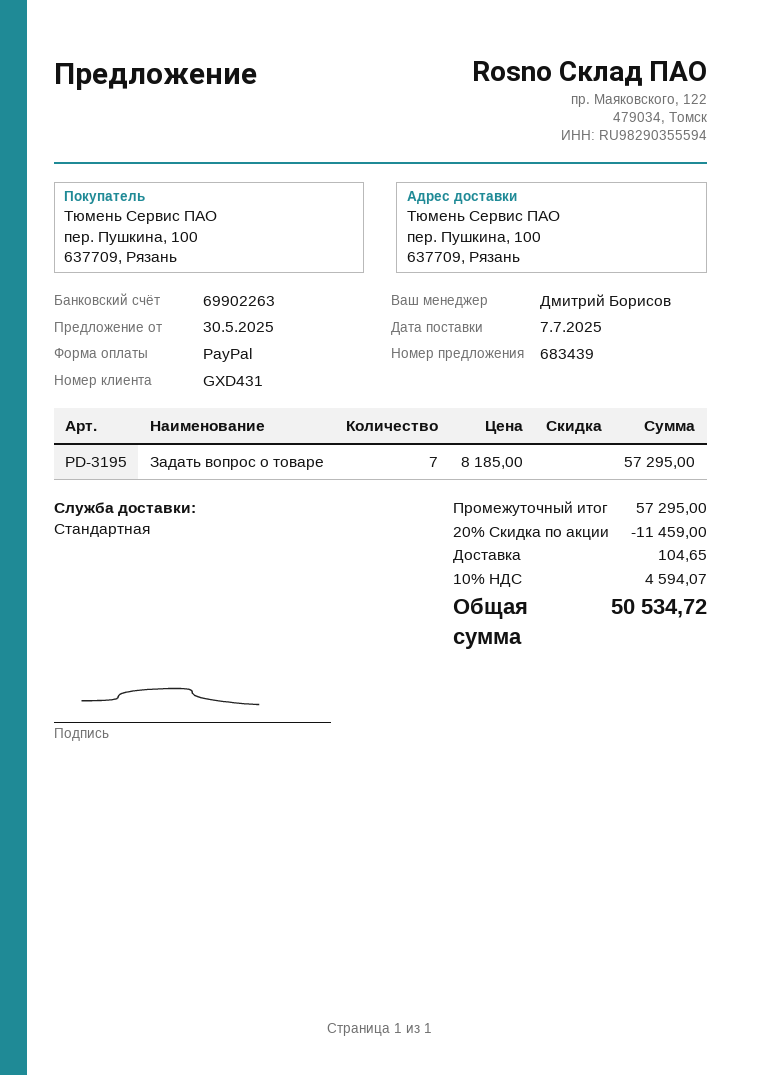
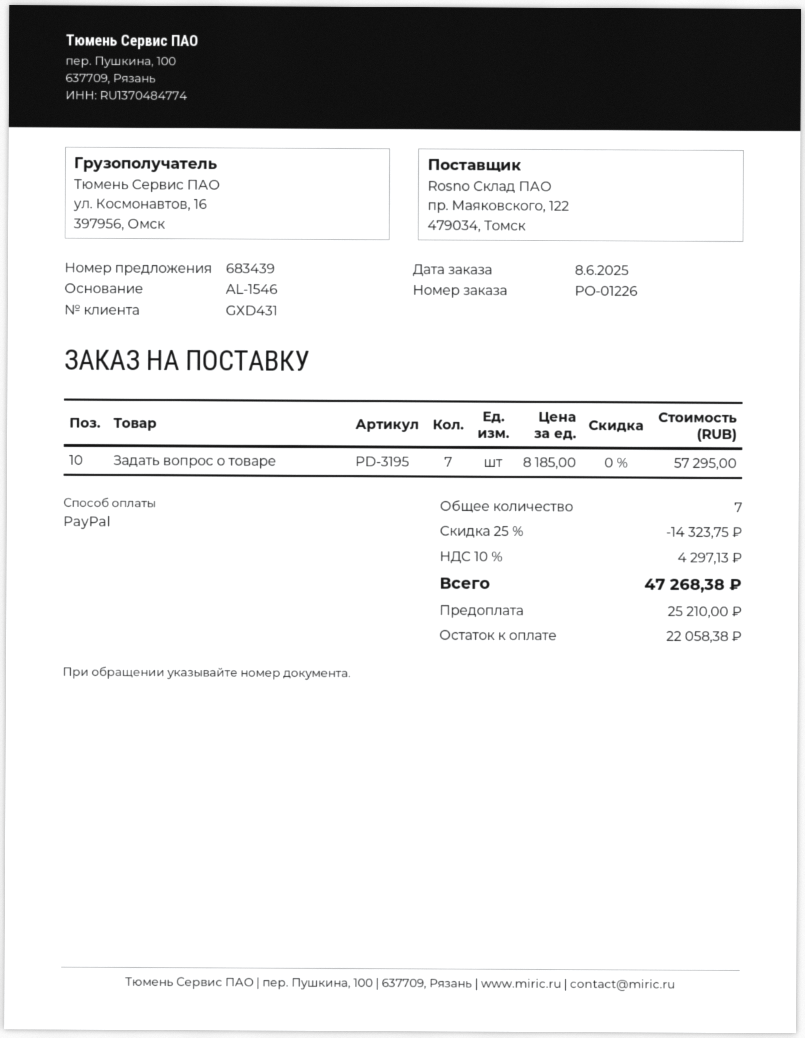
ship to: пер. Пушкина, 100, 637709, Рязань -> ул. Космонавтов, 16, 397956, Омск
discount: 20% = 11459.00 -> 25% = 14323.75
shipping: 104.65 -> none
tax: 10% = 4594.07 -> 10% = 4297.13
total: 50534.72 -> 47268.38

